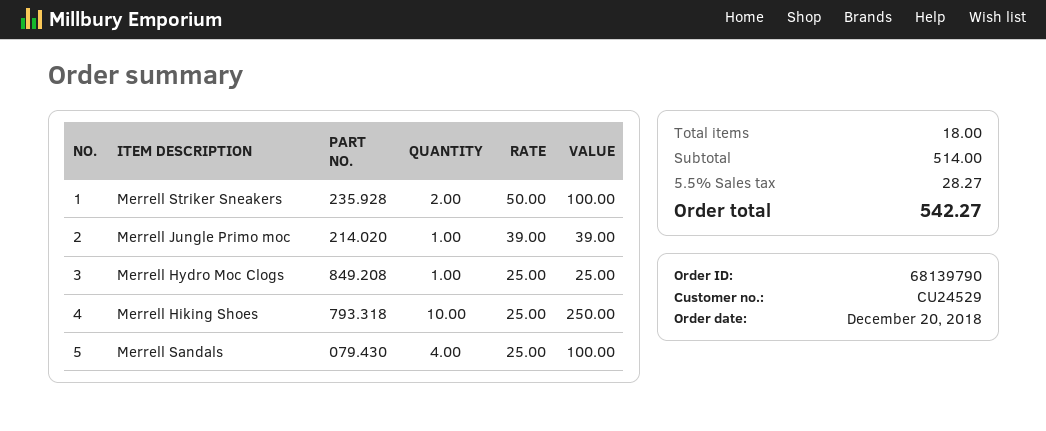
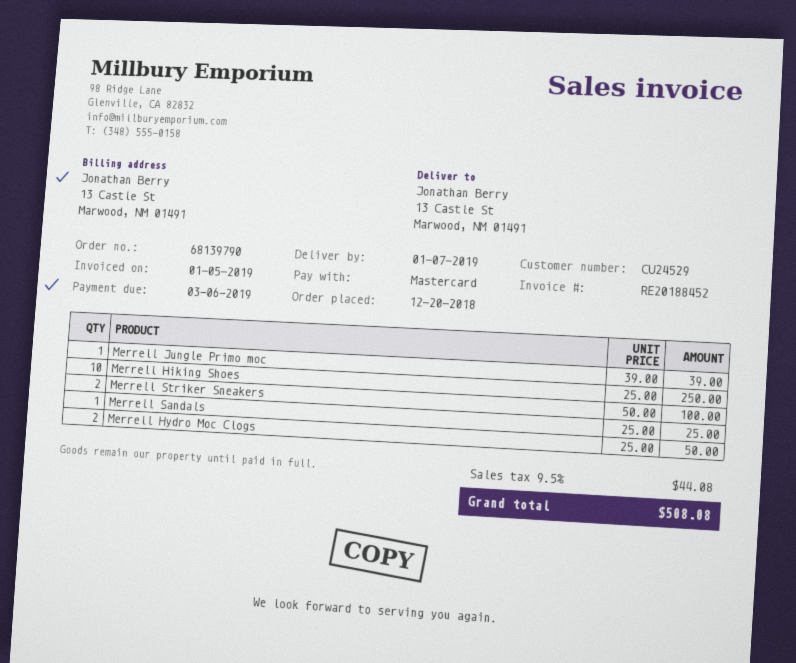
Merrell Hydro Moc Clogs: 1 x 25.00 = 25.00 -> 2 x 25.00 = 50.00
Merrell Sandals: 4 x 25.00 = 100.00 -> 1 x 25.00 = 25.00
tax: 5.5% = 28.27 -> 9.5% = 44.08
total: 542.27 -> 508.08

